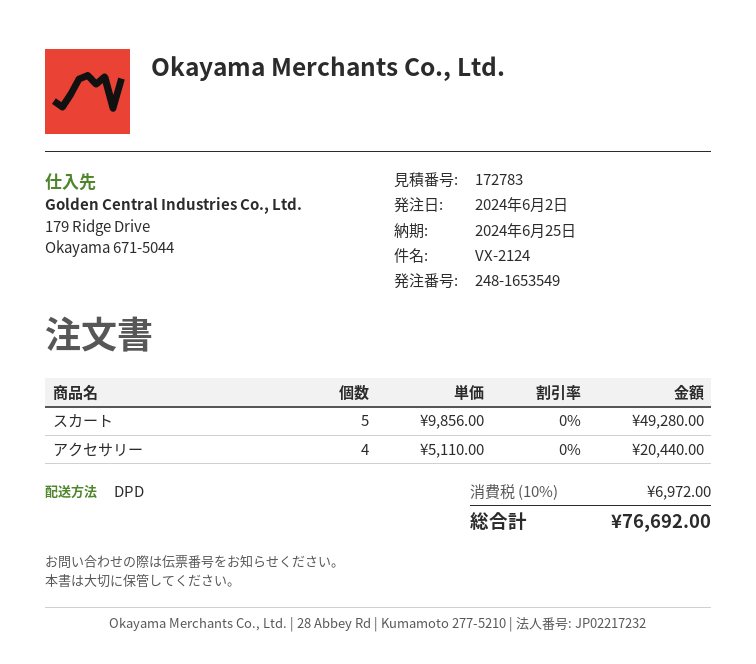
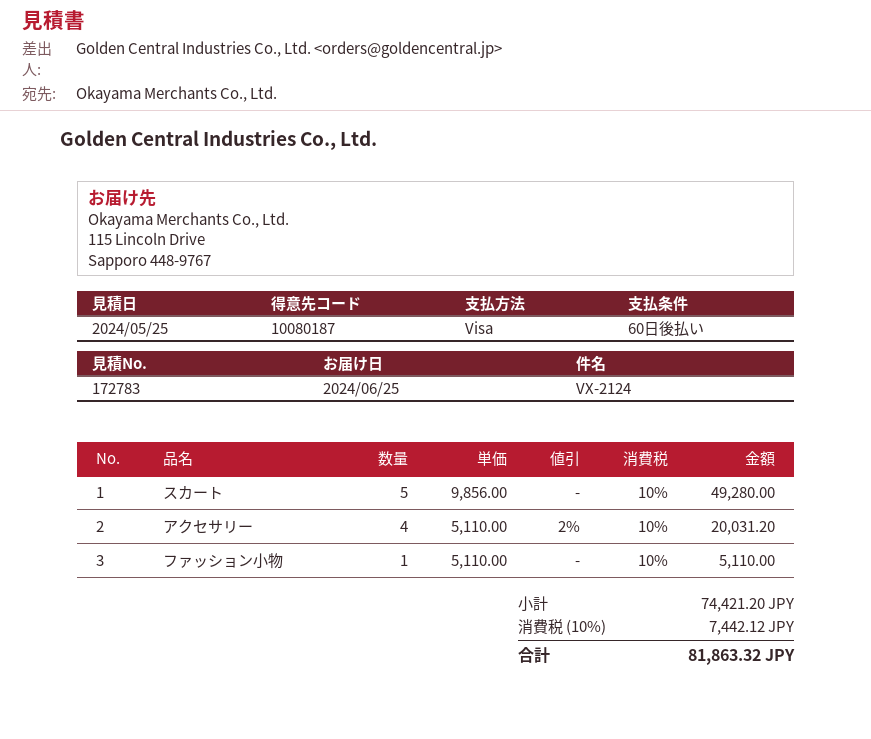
アクセサリー: 4 x 5110.00 = 20440.00 -> 4 x 5110.00 - 2% = 20031.20
ファッション小物: none -> 1 x 5110.00 = 5110.00
tax: 10% = 6972.00 -> 10% = 7442.12
total: 76692.00 -> 81863.32

